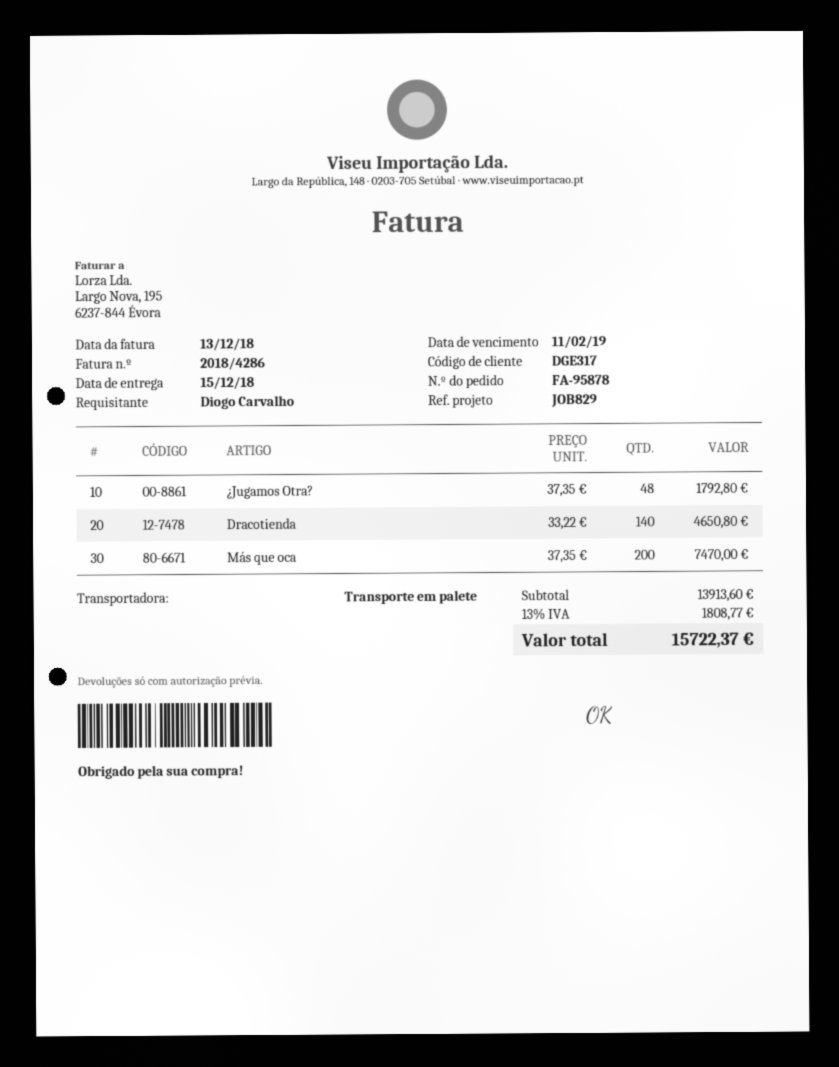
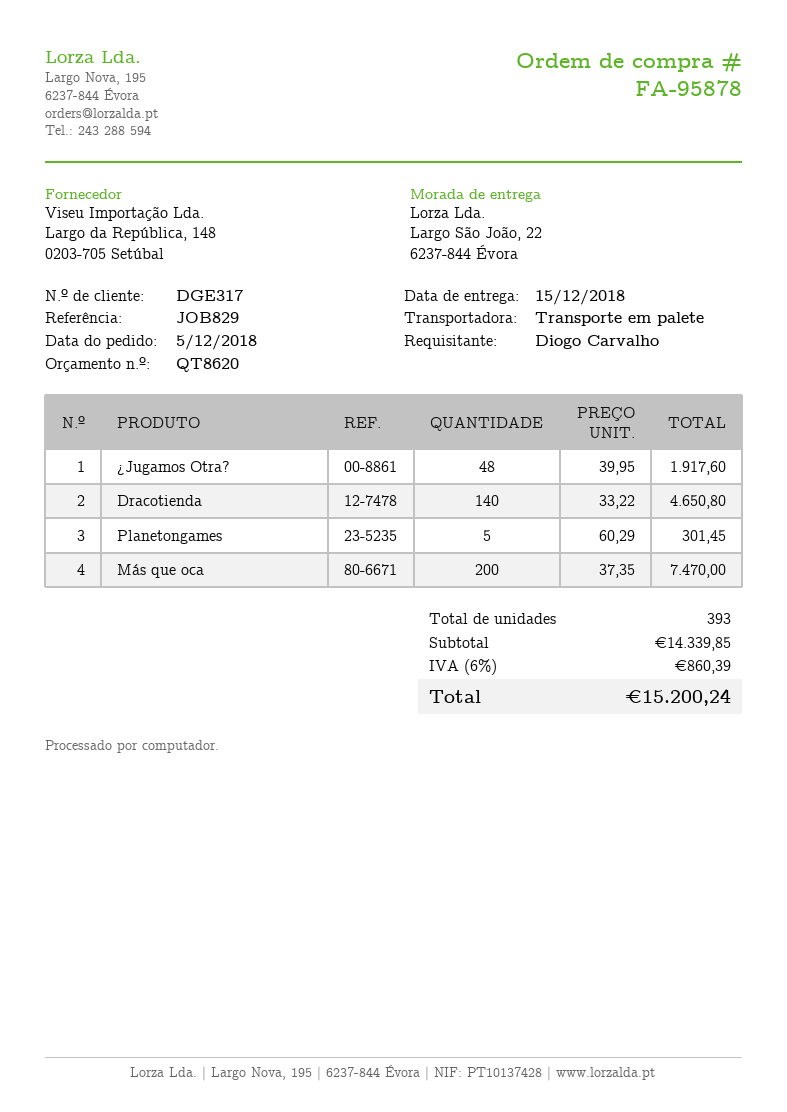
¿Jugamos Otra?: 48 x 37.35 = 1792.80 -> 48 x 39.95 = 1917.60
Planetongames: none -> 5 x 60.29 = 301.45
subtotal: 13913.60 -> 14339.85
tax: 13% = 1808.77 -> 6% = 860.39
total: 15722.37 -> 15200.24

